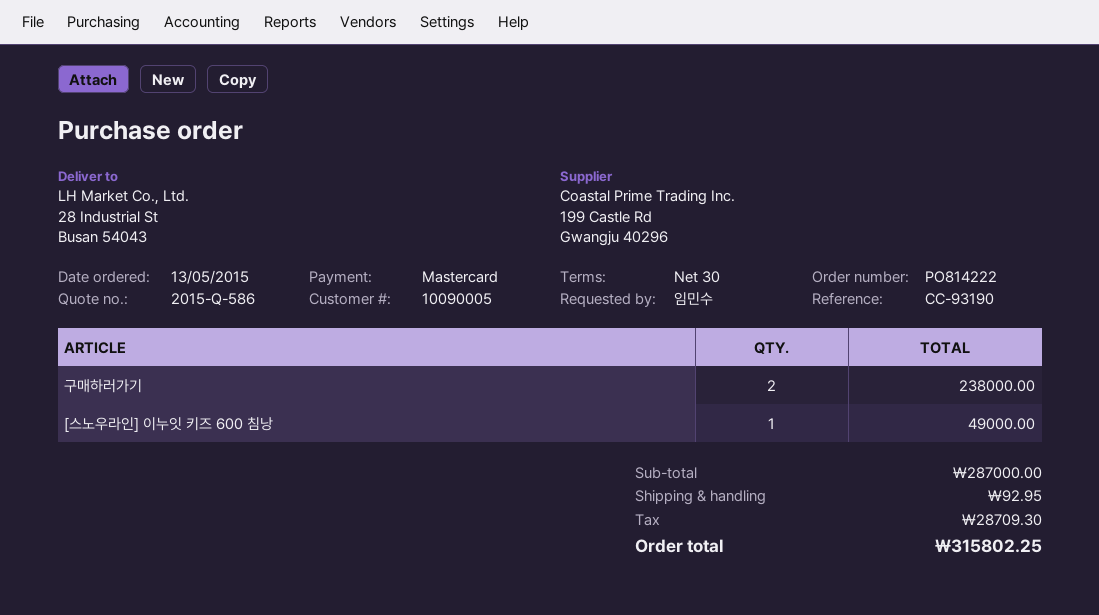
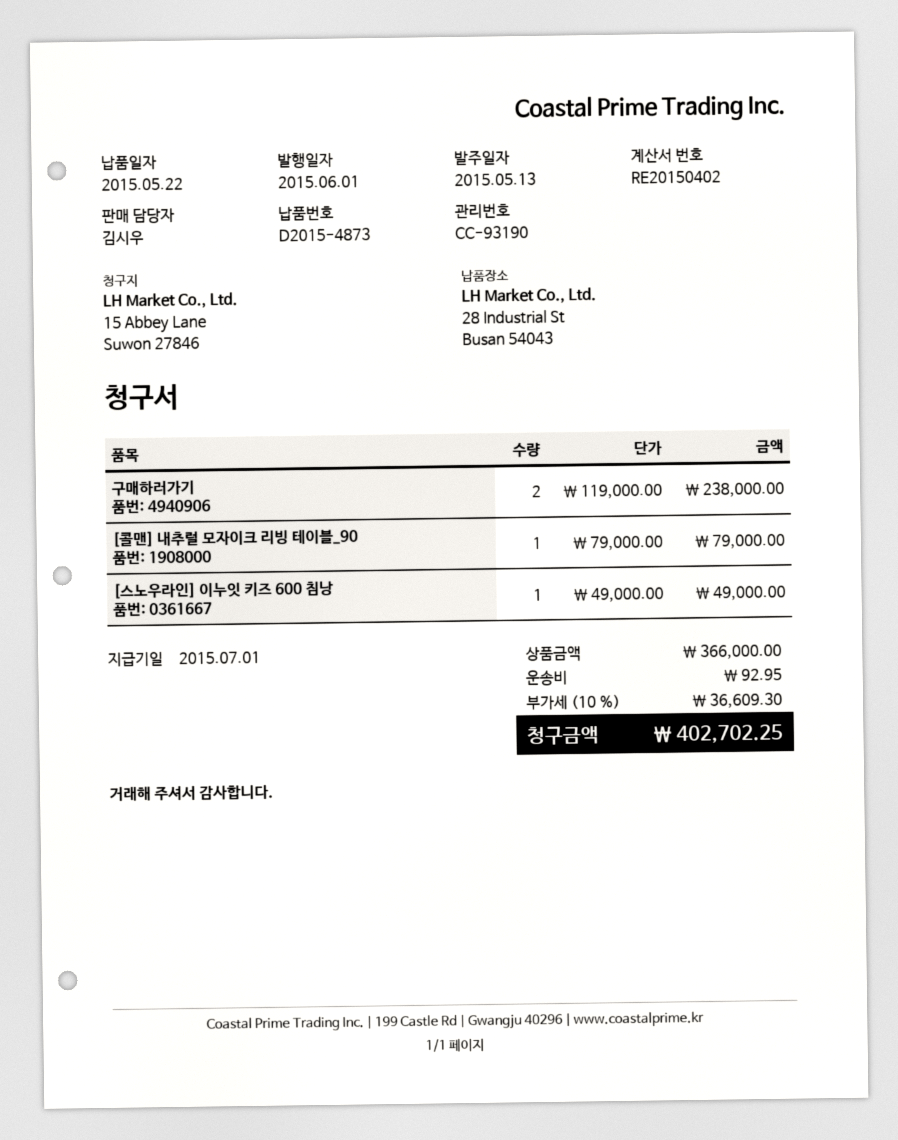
[콜맨] 내추럴 모자이크 리빙 테이블_90: none -> 1 for 79000.00
subtotal: 287000.00 -> 366000.00
tax: 28709.30 -> 36609.30
total: 315802.25 -> 402702.25

